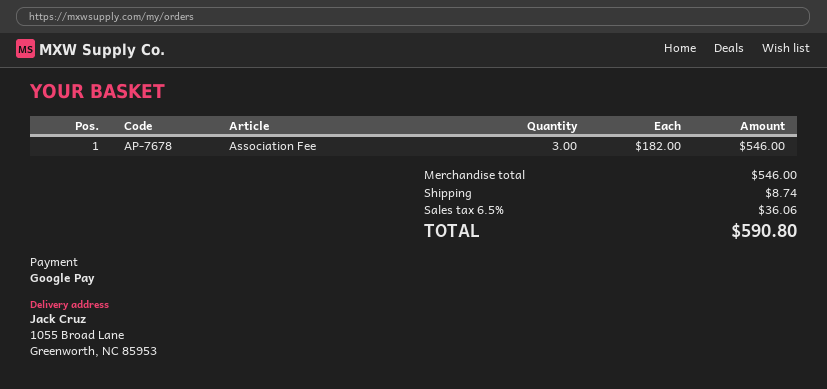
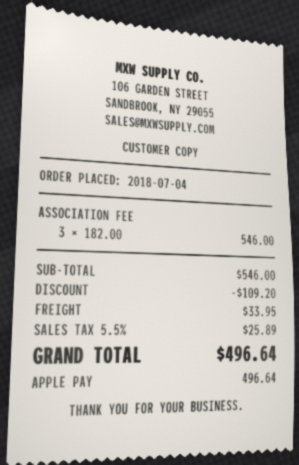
payment method: Google Pay -> Apple Pay
discount: none -> 109.20
shipping: 8.74 -> 33.95
tax: 6.5% = 36.06 -> 5.5% = 25.89
total: 590.80 -> 496.64

